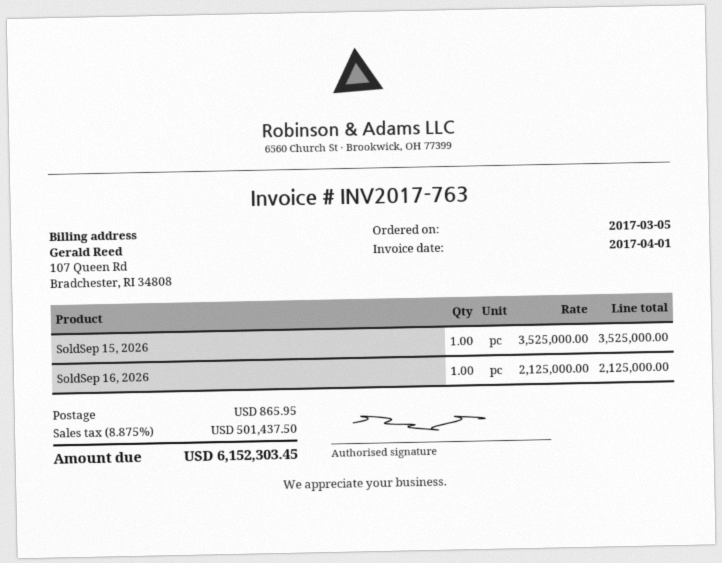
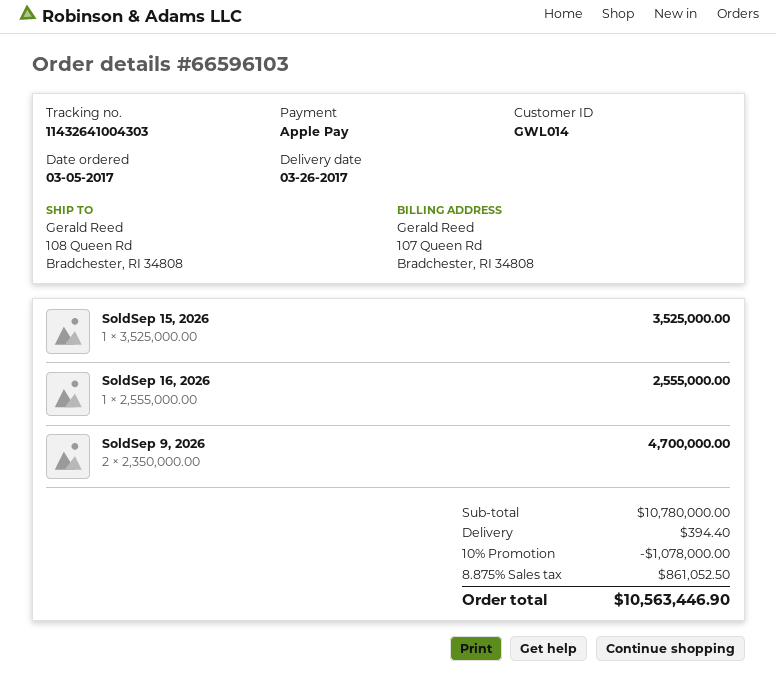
SoldSep 16, 2026: 1 x 2125000.00 = 2125000.00 -> 1 x 2555000.00 = 2555000.00
SoldSep 9, 2026: none -> 2 x 2350000.00 = 4700000.00
discount: none -> 10% = 1078000.00
shipping: 865.95 -> 394.40
tax: 8.875% = 501437.50 -> 8.875% = 861052.50
total: 6152303.45 -> 10563446.90

